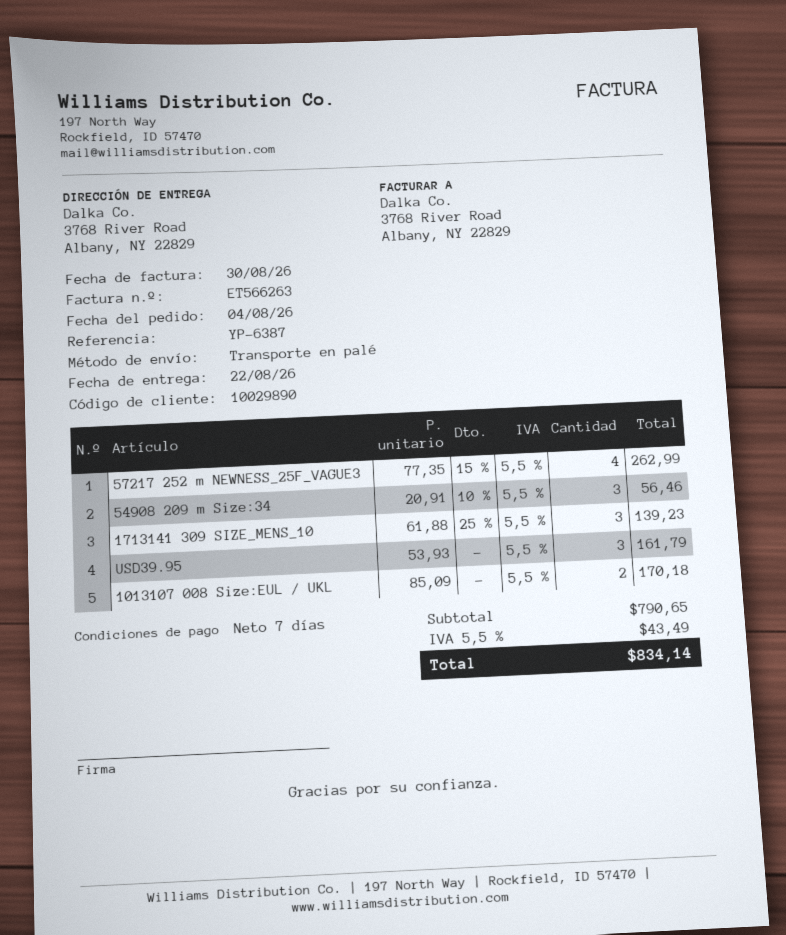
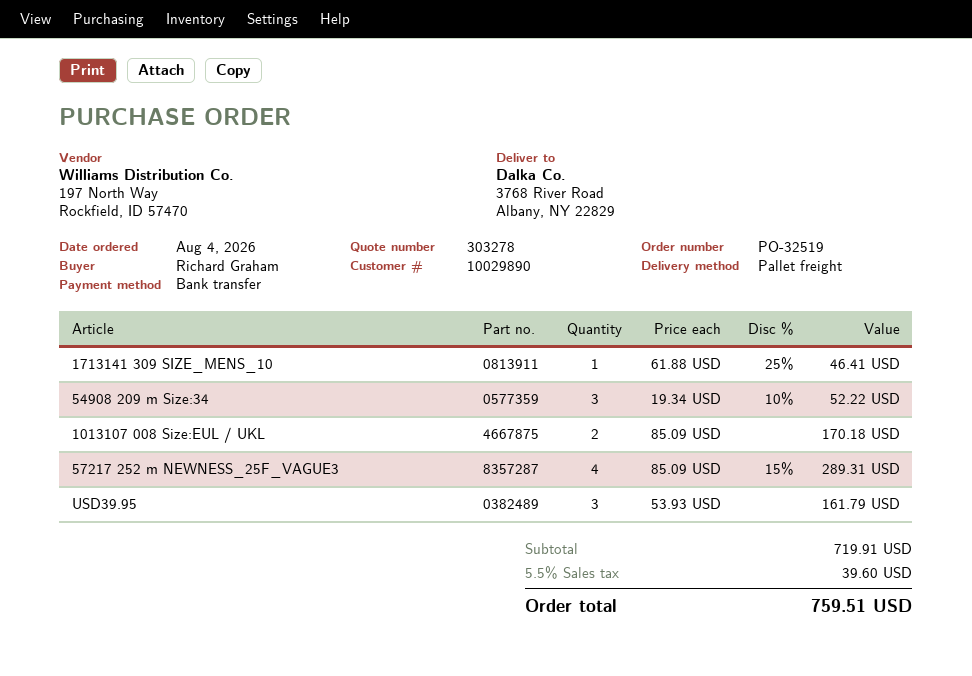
57217 252 m NEWNESS_25F_VAGUE3: 4 x 77.35 - 15% = 262.99 -> 4 x 85.09 - 15% = 289.31
54908 209 m Size:34: 3 x 20.91 - 10% = 56.46 -> 3 x 19.34 - 10% = 52.22
1713141 309 SIZE_MENS_10: 3 x 61.88 - 25% = 139.23 -> 1 x 61.88 - 25% = 46.41
subtotal: 790.65 -> 719.91
tax: 5.5% = 43.49 -> 5.5% = 39.60
total: 834.14 -> 759.51

